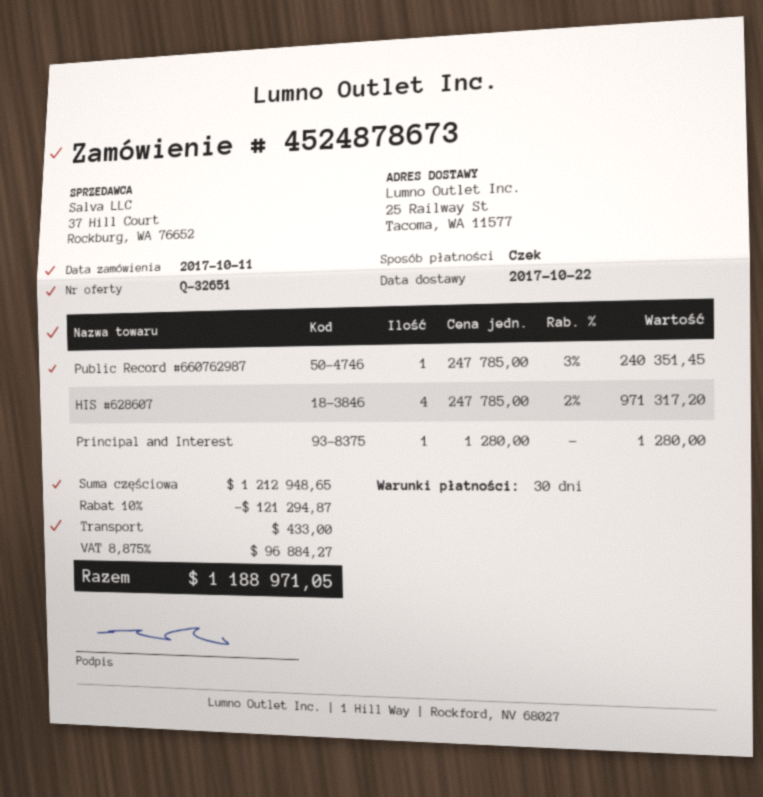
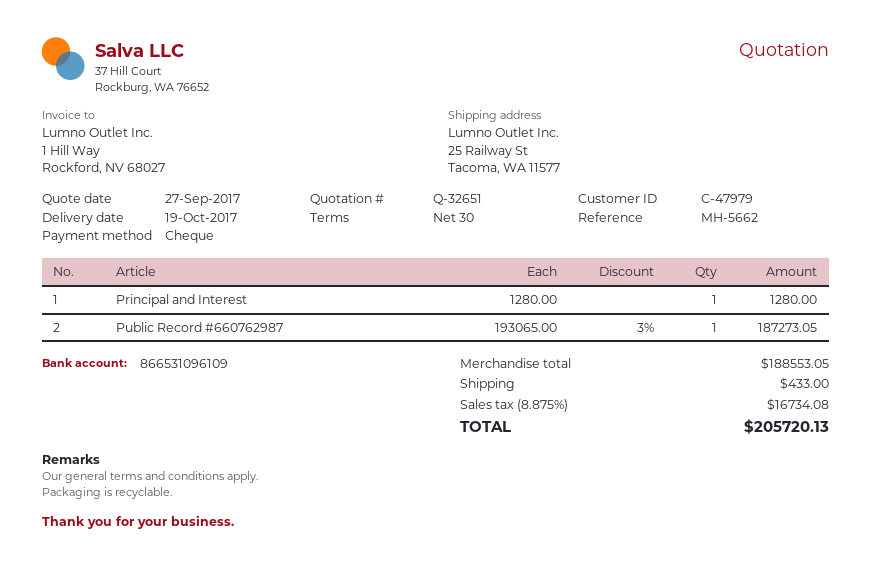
delivery date: 2017-10-22 -> 2017-10-19
Public Record #660762987: 1 x 247785.00 - 3% = 240351.45 -> 1 x 193065.00 - 3% = 187273.05
HIS #628607: 4 x 247785.00 - 2% = 971317.20 -> none
subtotal: 1212948.65 -> 188553.05
discount: 10% = 121294.87 -> none
tax: 8.875% = 96884.27 -> 8.875% = 16734.08
total: 1188971.05 -> 205720.13

